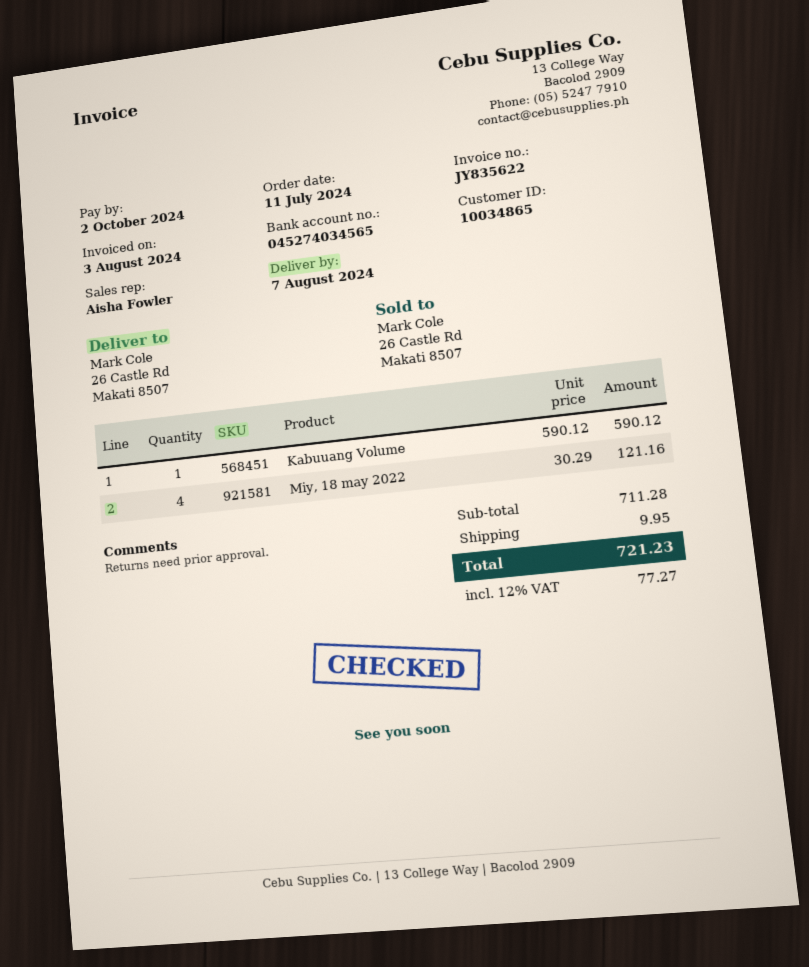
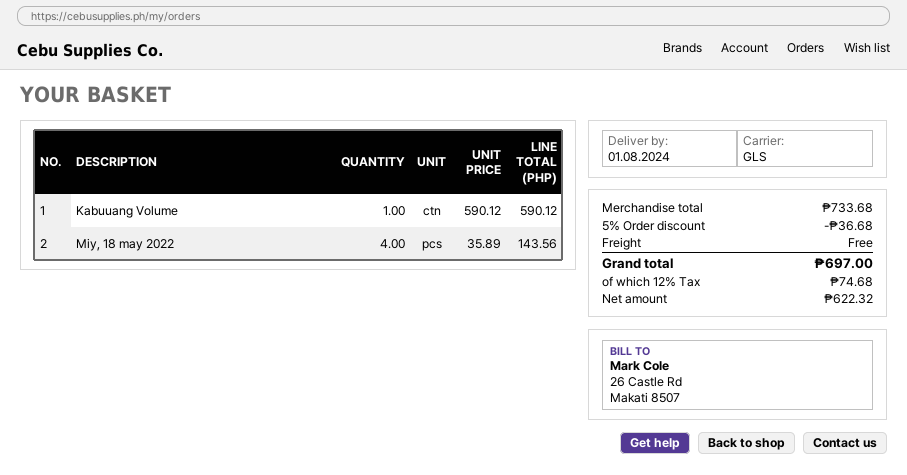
delivery date: 2024-08-07 -> 2024-08-01
Miy, 18 may 2022: 4 x 30.29 = 121.16 -> 4 x 35.89 = 143.56
subtotal: 711.28 -> 733.68
discount: none -> 5% = 36.68
shipping: 9.95 -> 0.00
tax: 12% = 77.27 -> 12% = 74.68
total: 721.23 -> 697.00

